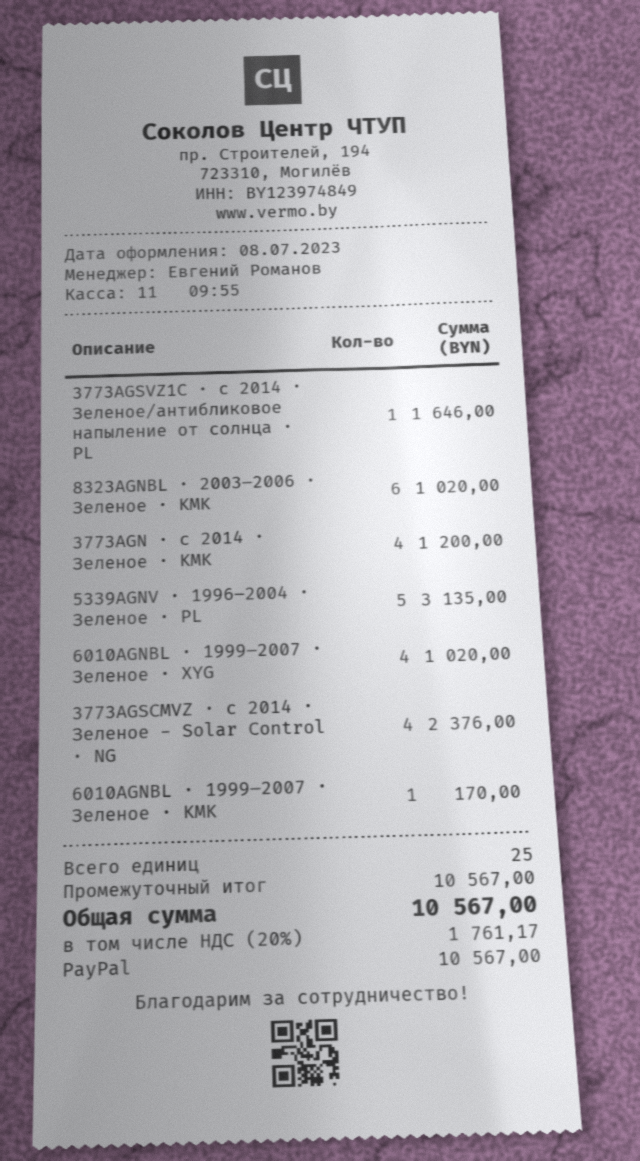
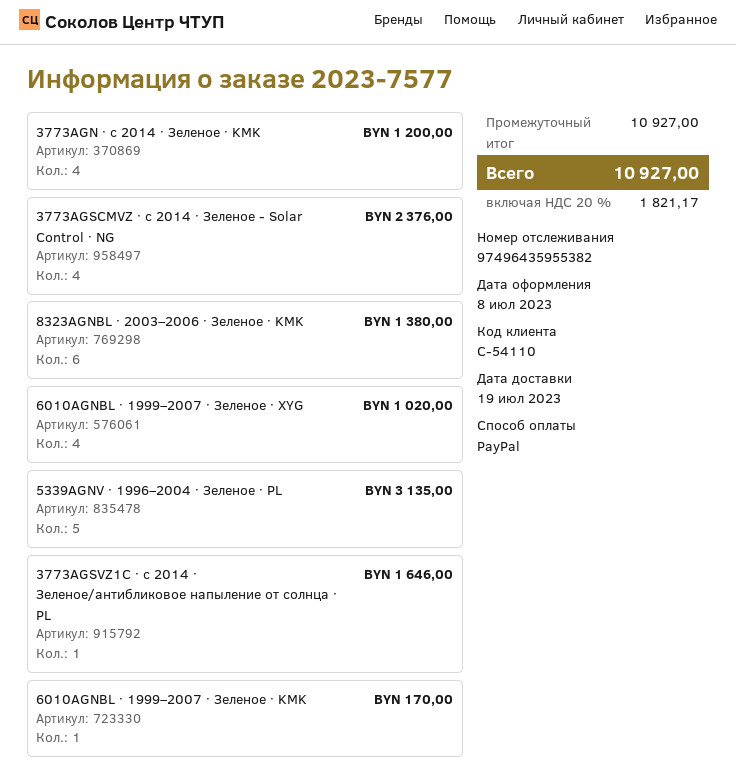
8323AGNBL · 2003–2006 · Зеленое · KMK: 6 for 1020.00 -> 6 for 1380.00
subtotal: 10567.00 -> 10927.00
tax: 20% = 1761.17 -> 20% = 1821.17
total: 10567.00 -> 10927.00

